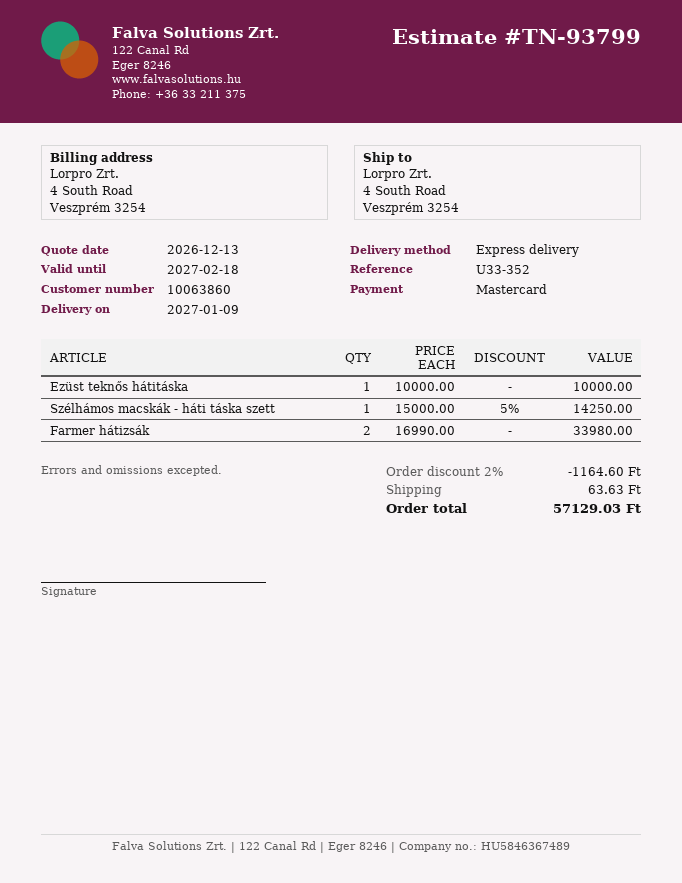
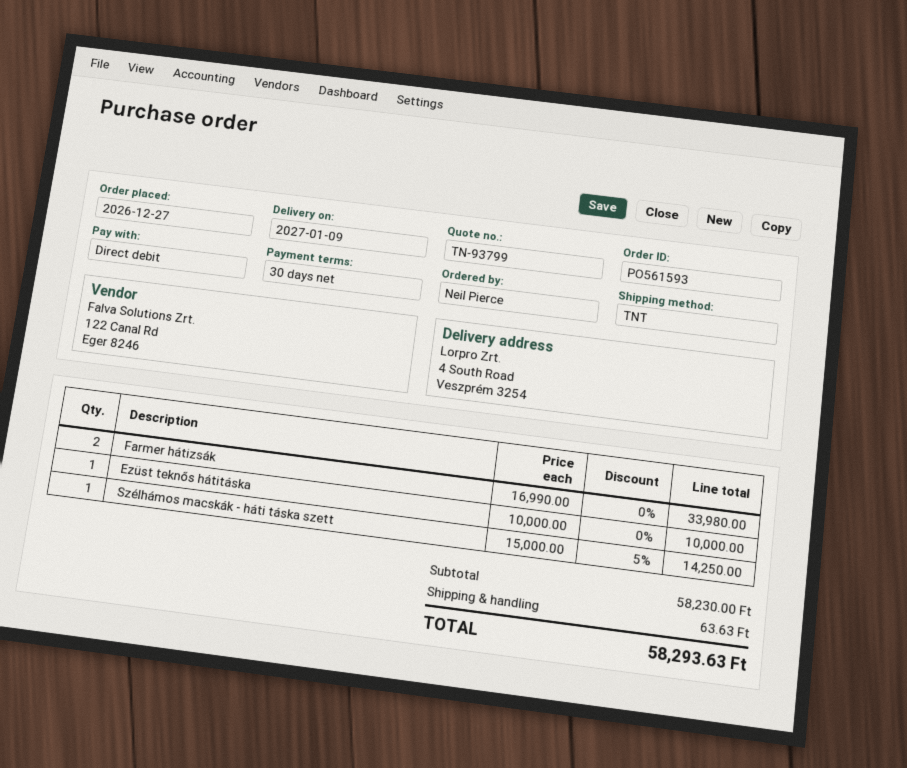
payment method: Mastercard -> direct debit
shipping method: express -> TNT
discount: 2% = 1164.60 -> none
total: 57129.03 -> 58293.63

